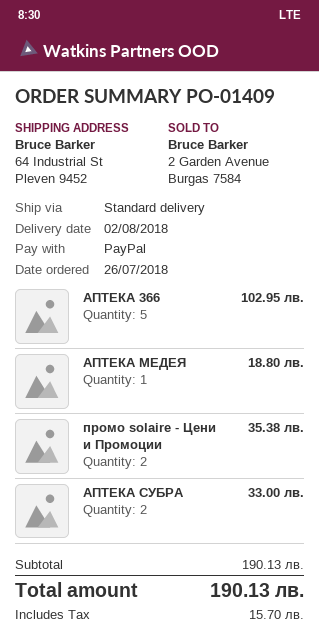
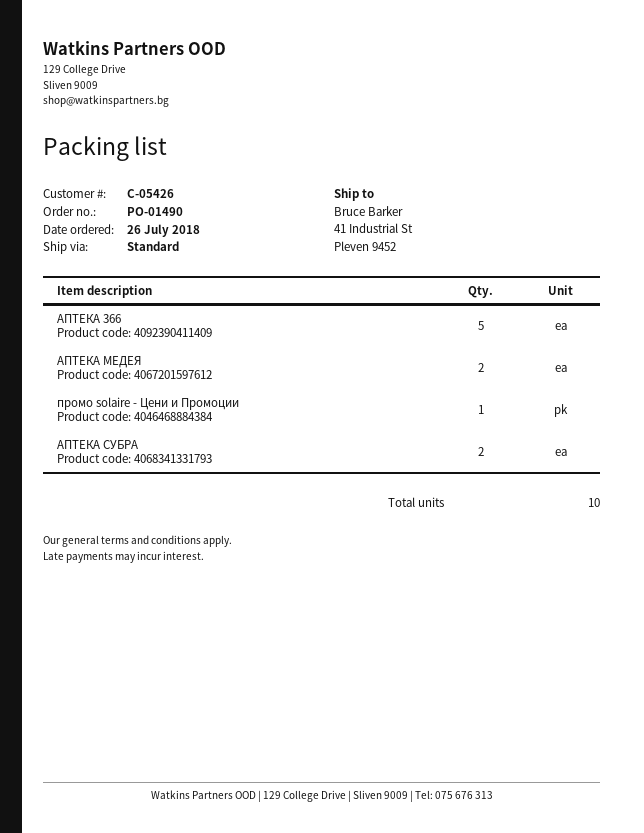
order number: PO-01409 -> PO-01490
ship to: 64 Industrial St, Pleven 9452 -> 41 Industrial St, Pleven 9452
АПТЕКА МЕДЕЯ: 1 -> 2
промо solaire - Цени и Промоции: 2 -> 1

